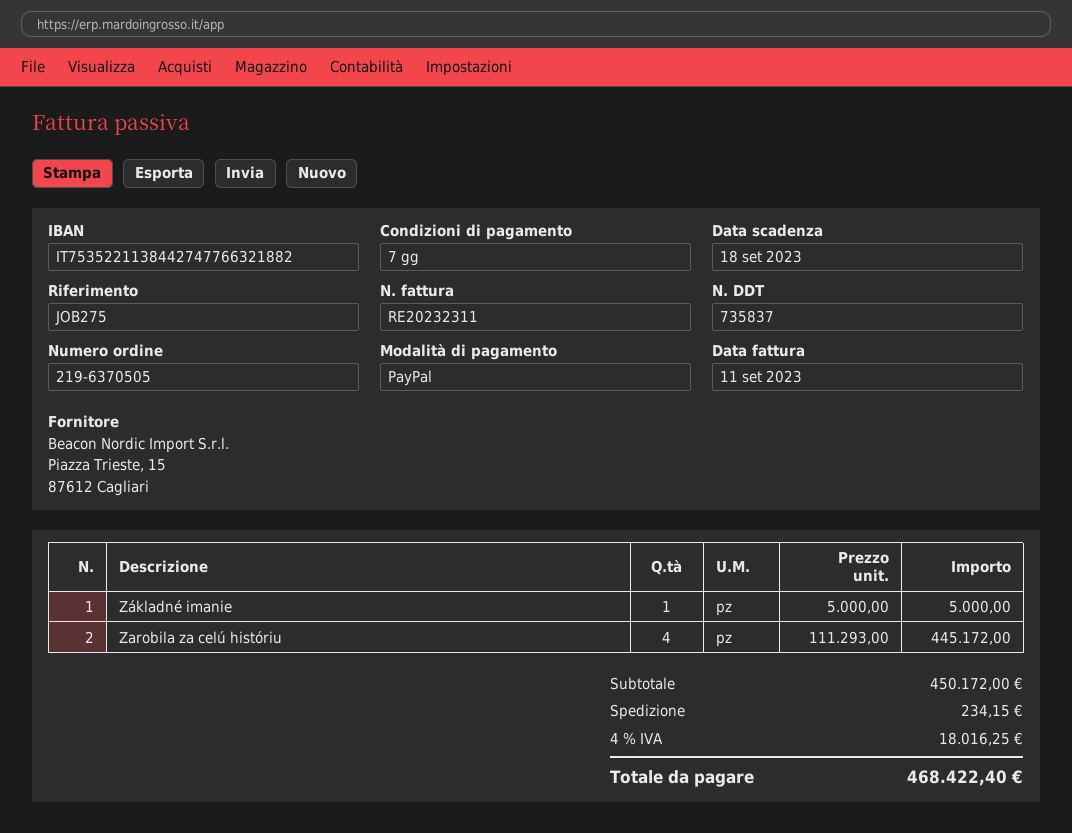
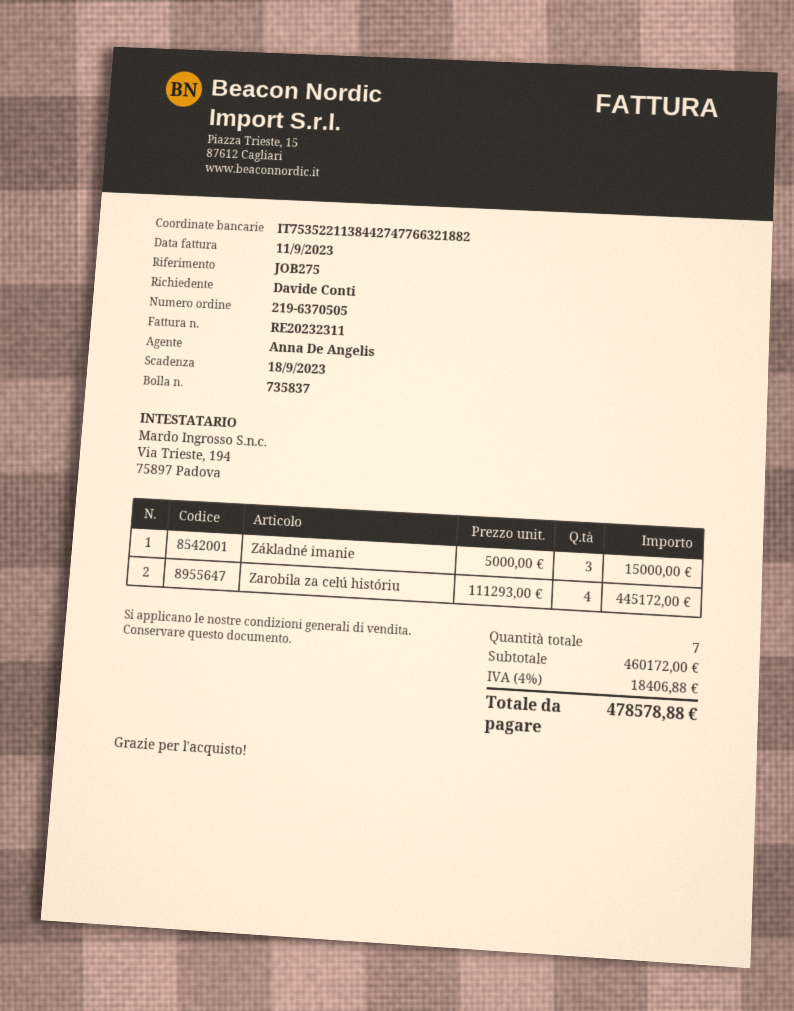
Základné imanie: 1 x 5000.00 = 5000.00 -> 3 x 5000.00 = 15000.00
subtotal: 450172.00 -> 460172.00
shipping: 234.15 -> none
tax: 4% = 18016.25 -> 4% = 18406.88
total: 468422.40 -> 478578.88

